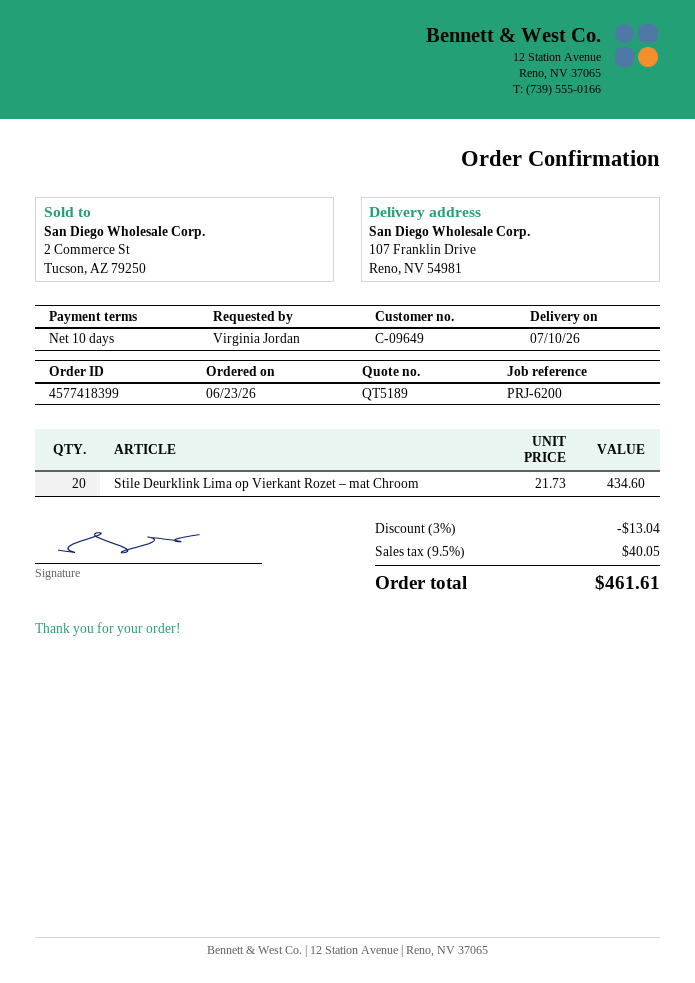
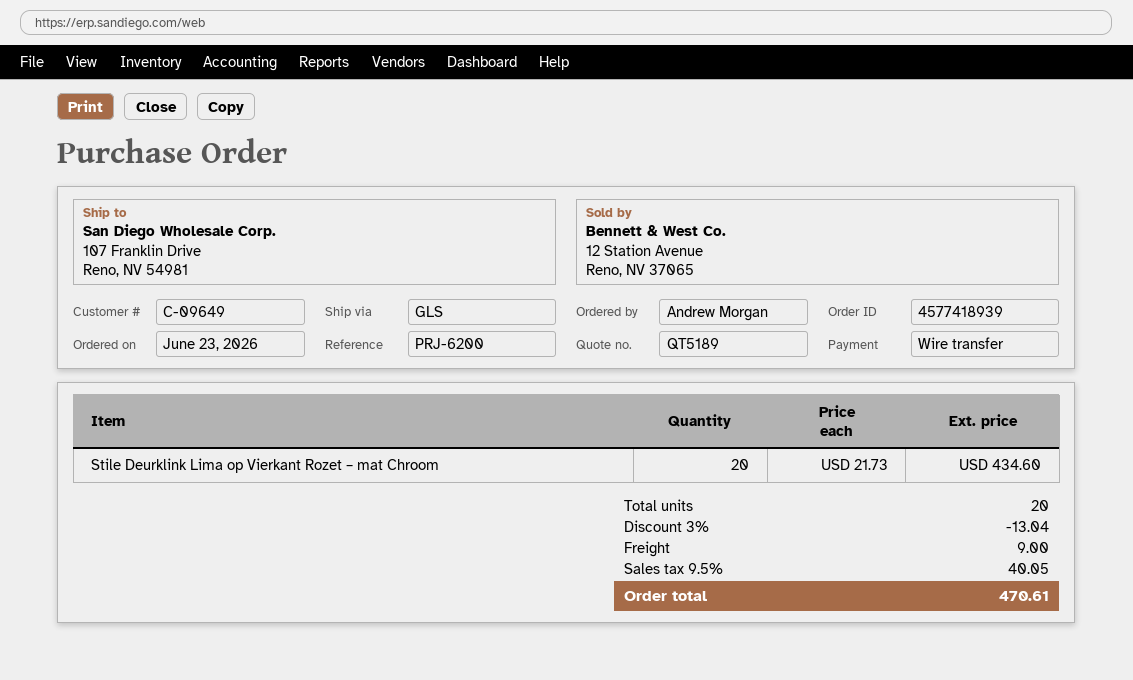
order number: 4577418399 -> 4577418939
ordered by: Virginia Jordan -> Andrew Morgan
shipping: none -> 9.00
total: 461.61 -> 470.61

